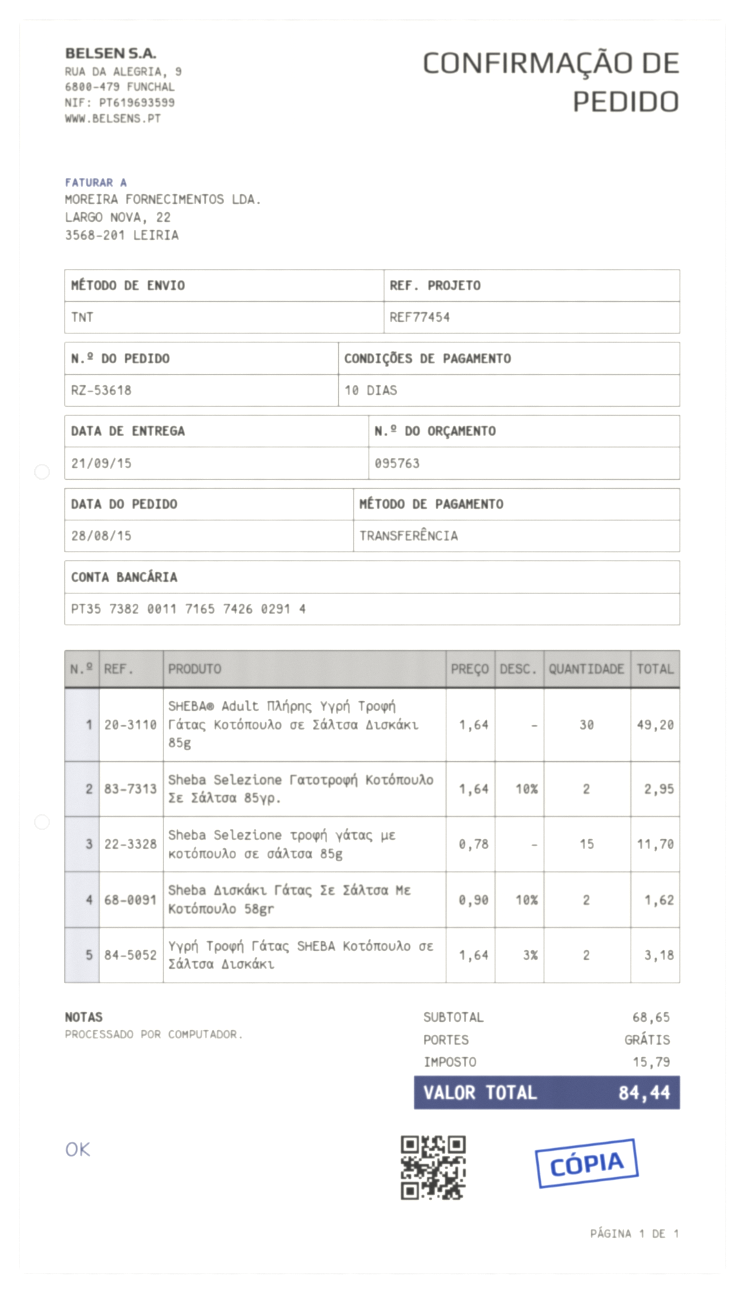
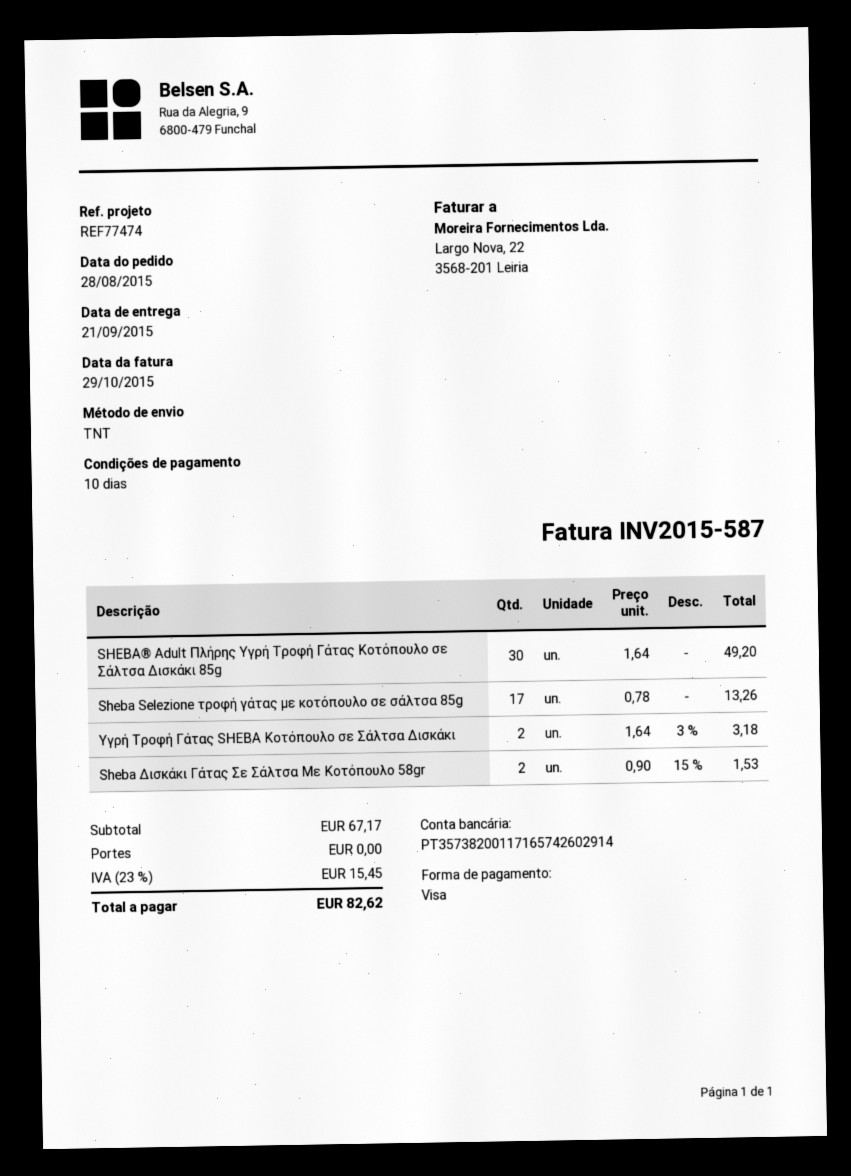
reference: REF77454 -> REF77474
payment method: bank transfer -> Visa
Sheba Selezione Γατοτροφή Κοτόπουλο Σε Σάλτσα 85γρ.: 2 x 1.64 - 10% = 2.95 -> none
Sheba Selezione τροφή γάτας με κοτόπουλο σε σάλτσα 85g: 15 x 0.78 = 11.70 -> 17 x 0.78 = 13.26
Sheba Δισκάκι Γάτας Σε Σάλτσα Με Κοτόπουλο 58gr: 2 x 0.90 - 10% = 1.62 -> 2 x 0.90 - 15% = 1.53
subtotal: 68.65 -> 67.17
tax: 15.79 -> 15.45
total: 84.44 -> 82.62

